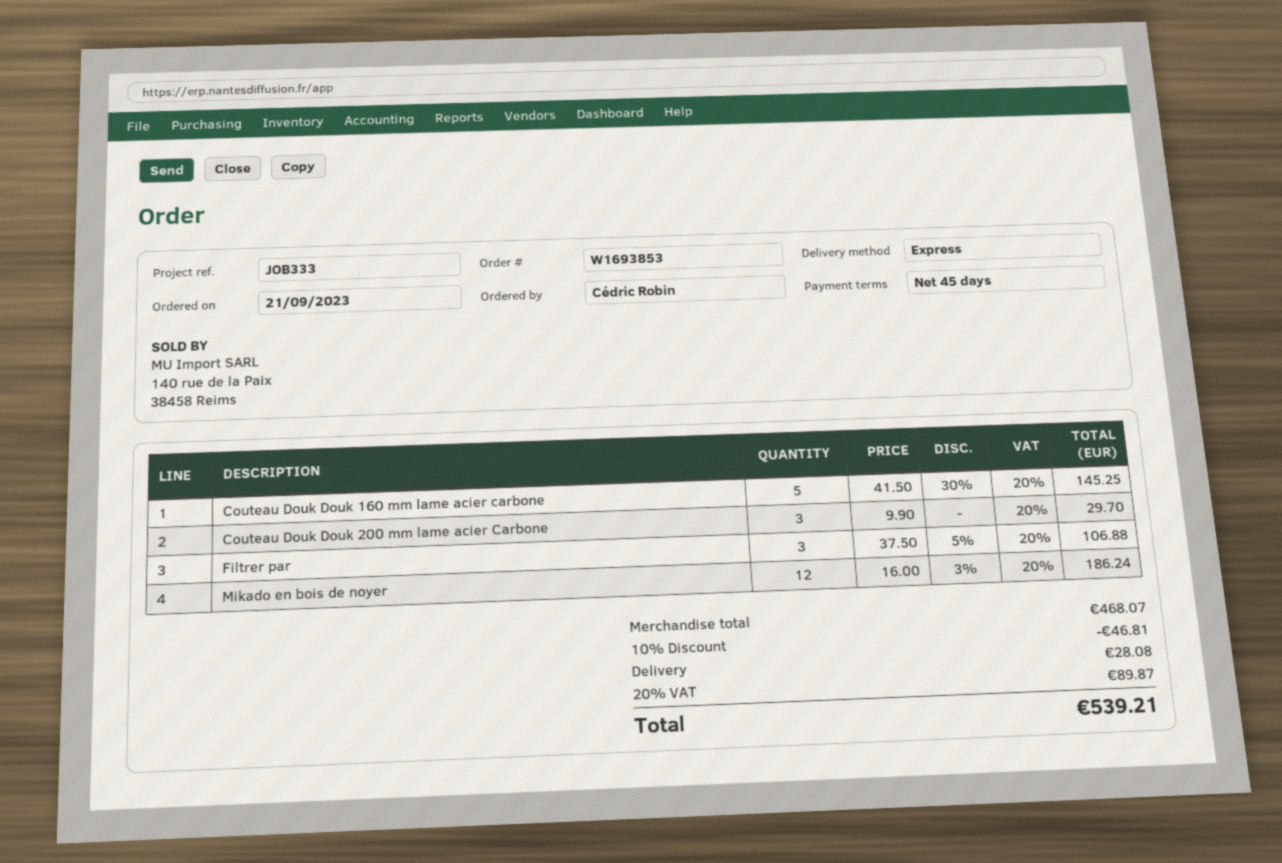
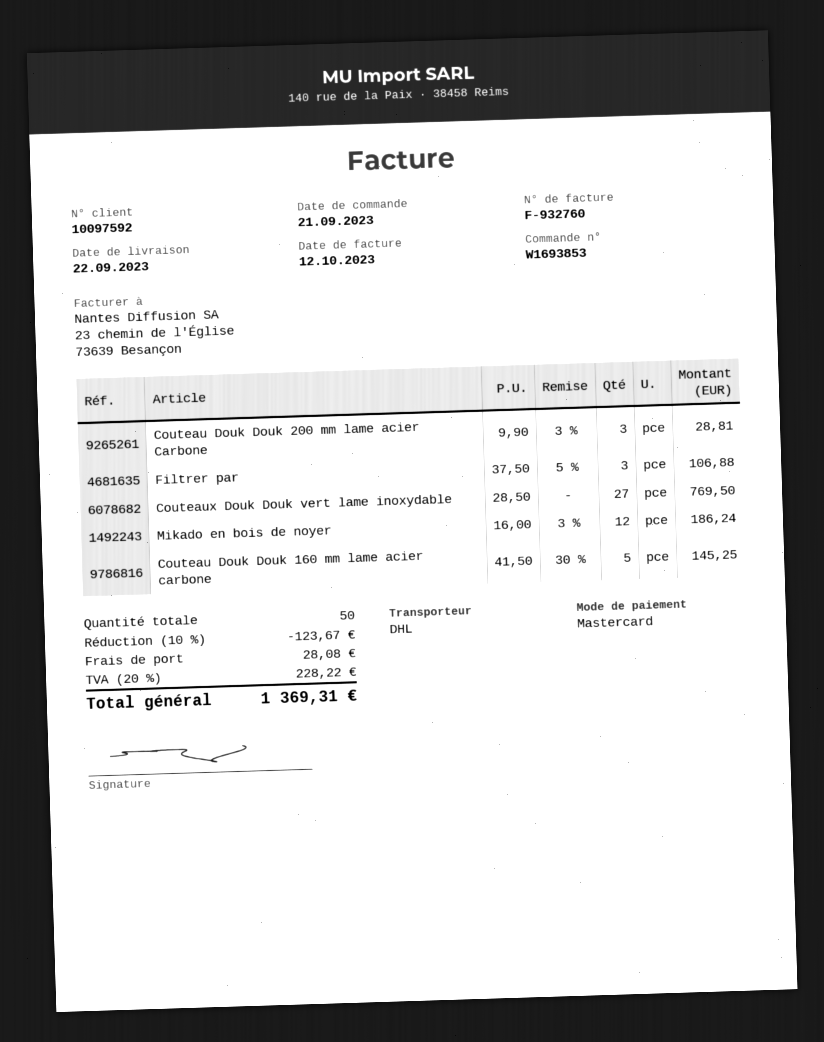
shipping method: express -> DHL
Couteau Douk Douk 200 mm lame acier Carbone: 3 x 9.90 = 29.70 -> 3 x 9.90 - 3% = 28.81
Couteaux Douk Douk vert lame inoxydable: none -> 27 x 28.50 = 769.50
discount: 10% = 46.81 -> 10% = 123.67
tax: 20% = 89.87 -> 20% = 228.22
total: 539.21 -> 1369.31

